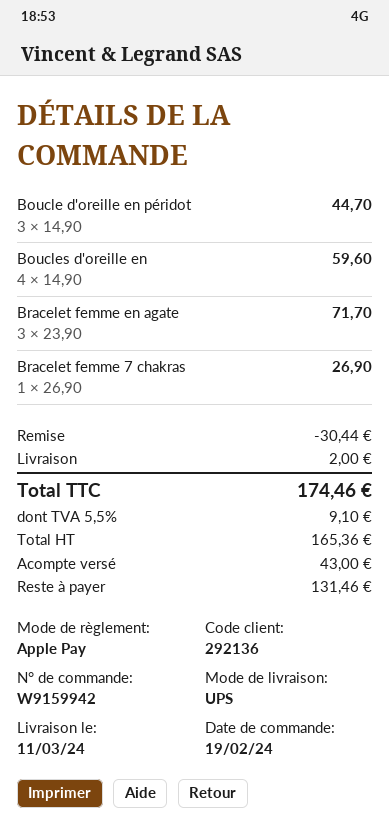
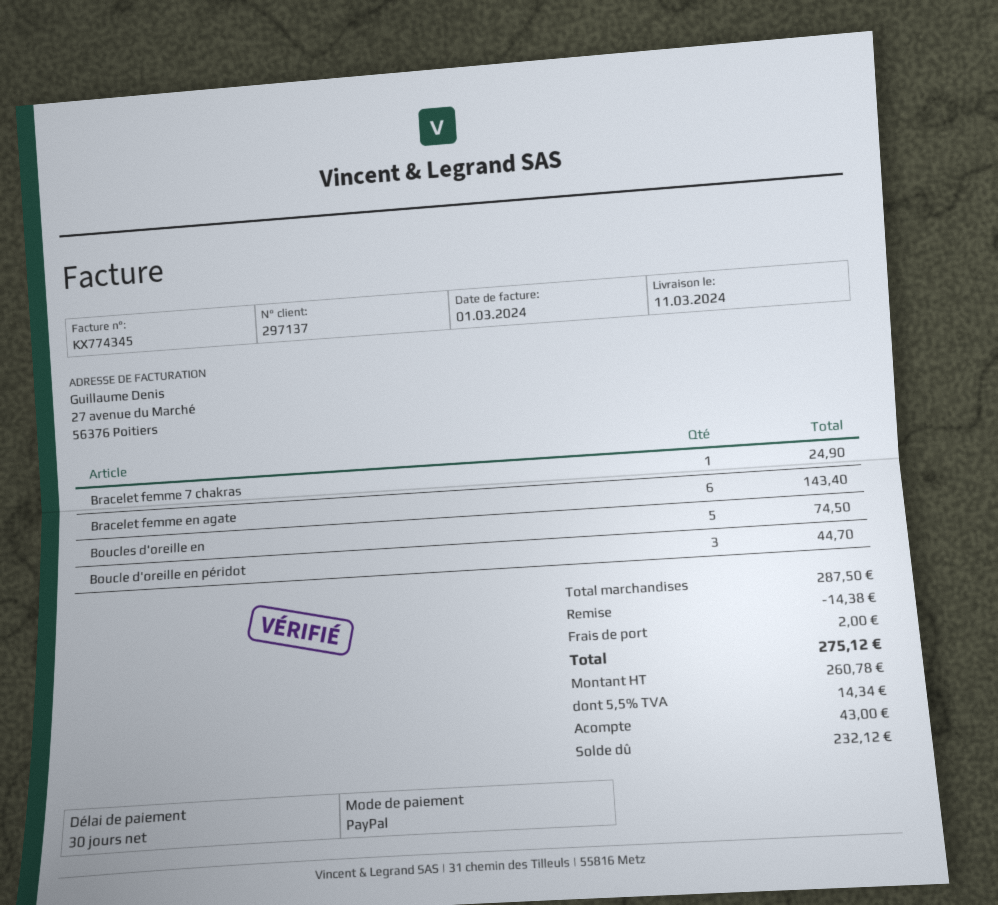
customer number: 292136 -> 297137
payment method: Apple Pay -> PayPal
Boucles d'oreille en: 4 for 59.60 -> 5 for 74.50
Bracelet femme en agate: 3 for 71.70 -> 6 for 143.40
Bracelet femme 7 chakras: 1 for 26.90 -> 1 for 24.90
discount: 30.44 -> 14.38
net: 165.36 -> 260.78
tax: 5.5% = 9.10 -> 5.5% = 14.34
total: 174.46 -> 275.12
balance: 131.46 -> 232.12

